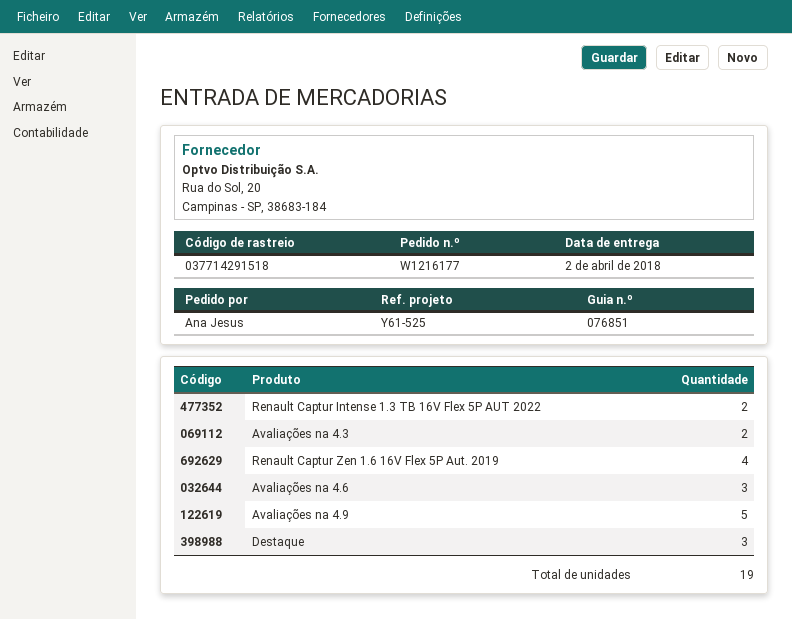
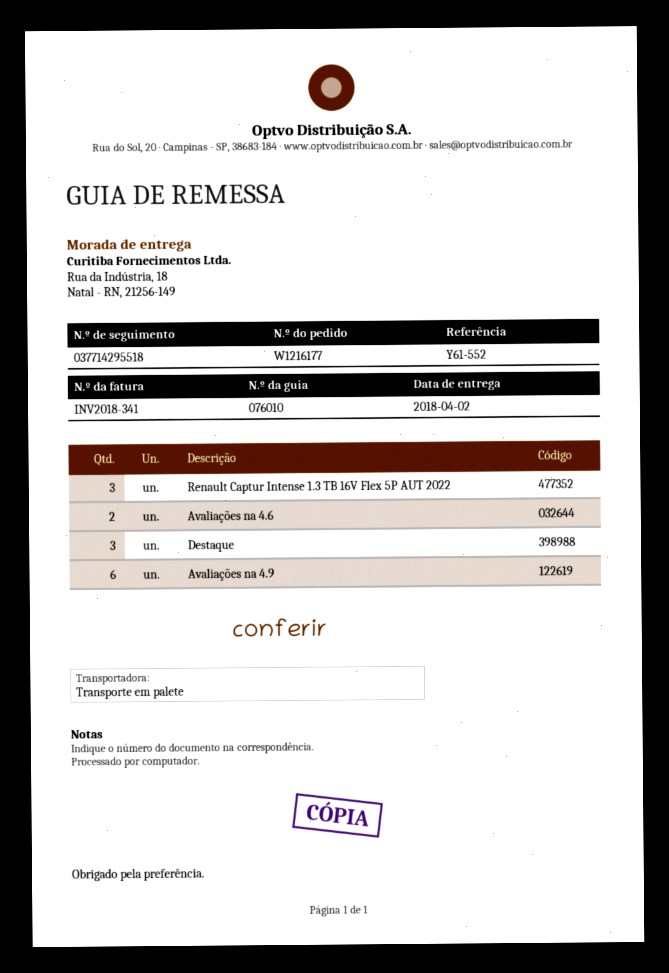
delivery note number: 076851 -> 076010
reference: Y61-525 -> Y61-552
tracking number: 037714291518 -> 037714295518
Renault Captur Intense 1.3 TB 16V Flex 5P AUT 2022: 2 -> 3
Avaliações na 4.3: 2 -> none
Renault Captur Zen 1.6 16V Flex 5P Aut. 2019: 4 -> none
Avaliações na 4.6: 3 -> 2
Avaliações na 4.9: 5 -> 6

